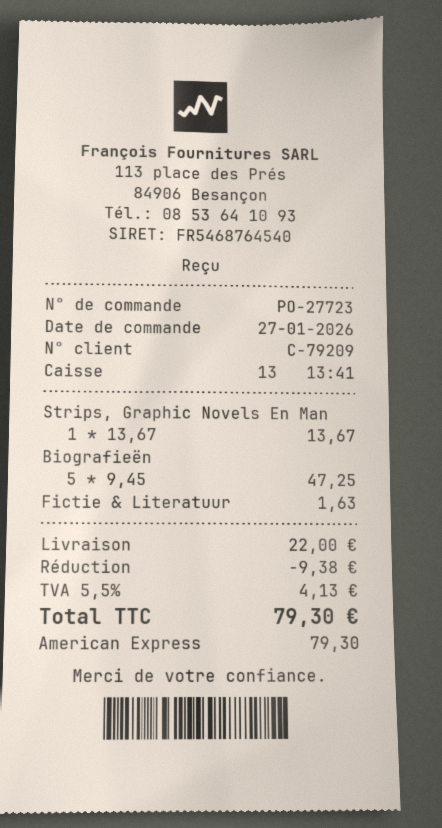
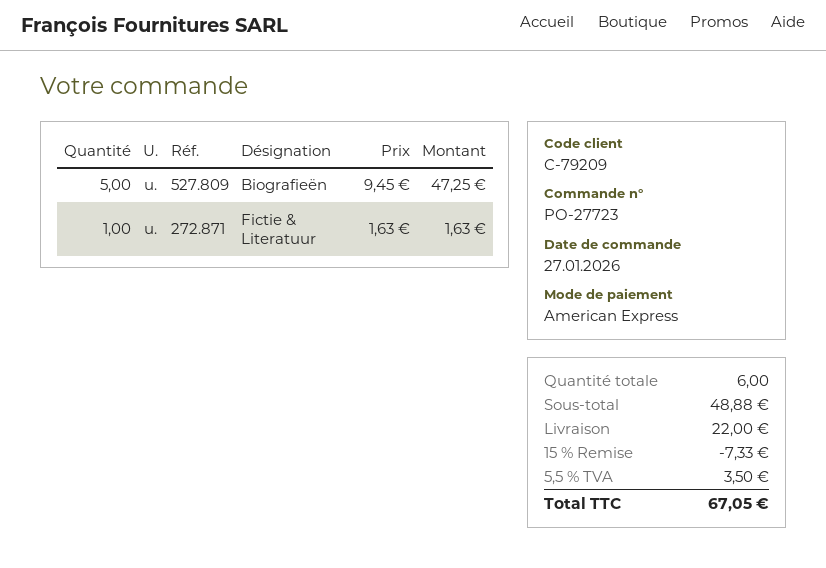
Strips, Graphic Novels En Man: 1 x 13.67 = 13.67 -> none
discount: 9.38 -> 7.33
tax: 5.5% = 4.13 -> 5.5% = 3.50
total: 79.30 -> 67.05

